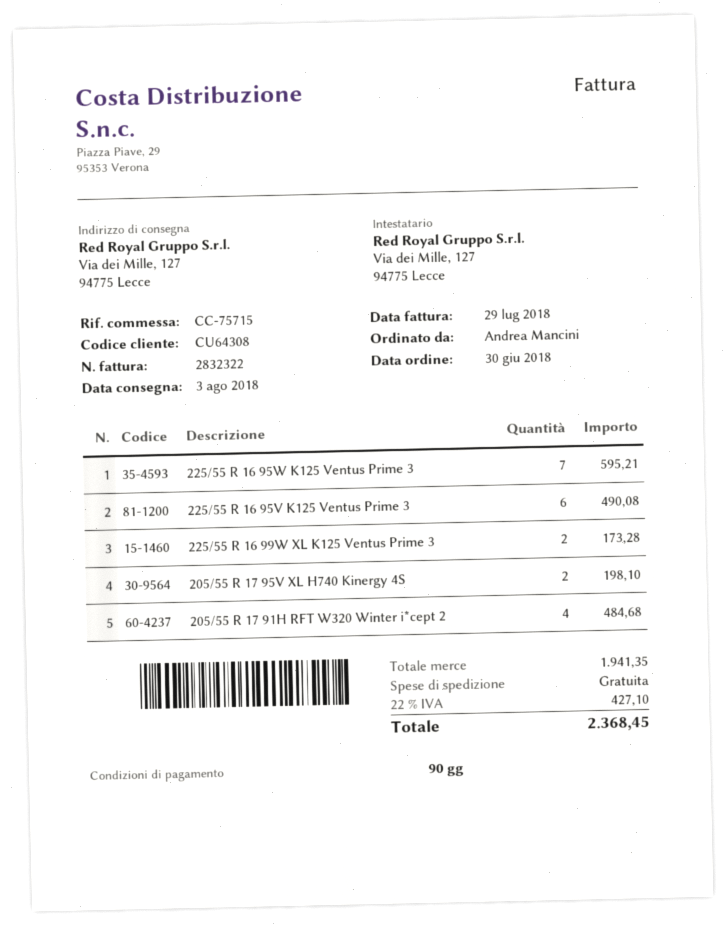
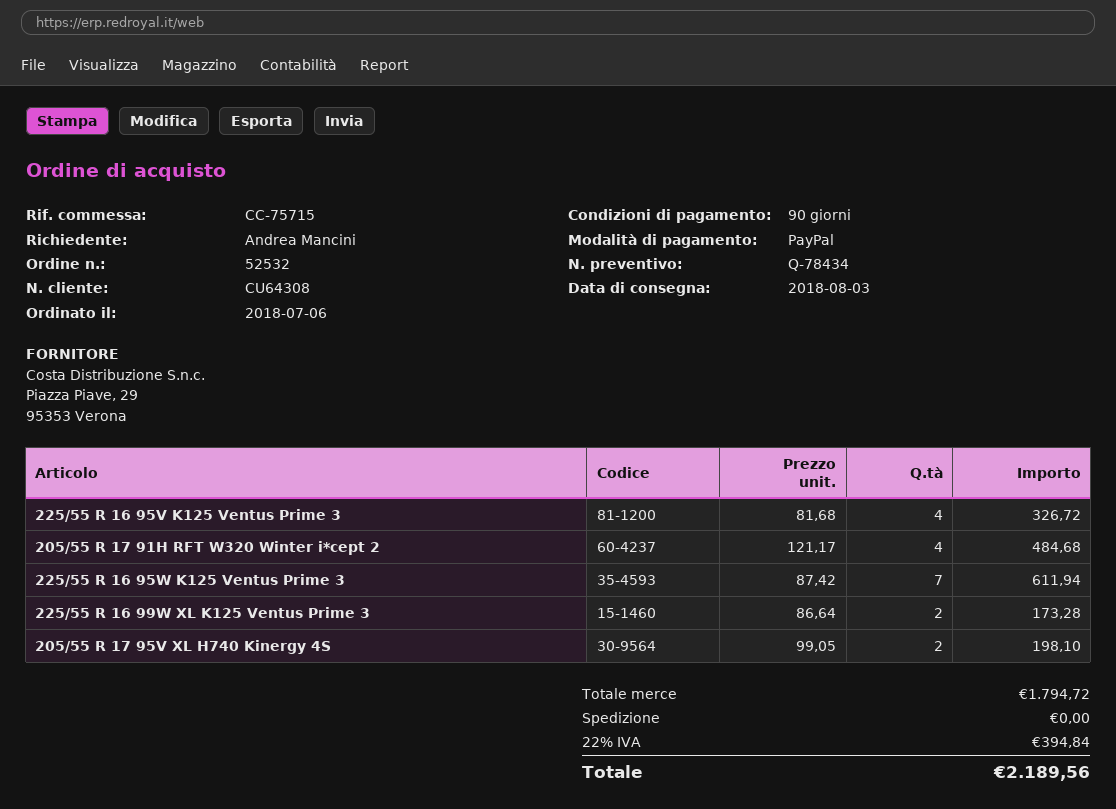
order date: 2018-06-30 -> 2018-07-06
225/55 R 16 95W K125 Ventus Prime 3: 7 for 595.21 -> 7 for 611.94
225/55 R 16 95V K125 Ventus Prime 3: 6 for 490.08 -> 4 for 326.72
subtotal: 1941.35 -> 1794.72
tax: 22% = 427.10 -> 22% = 394.84
total: 2368.45 -> 2189.56

